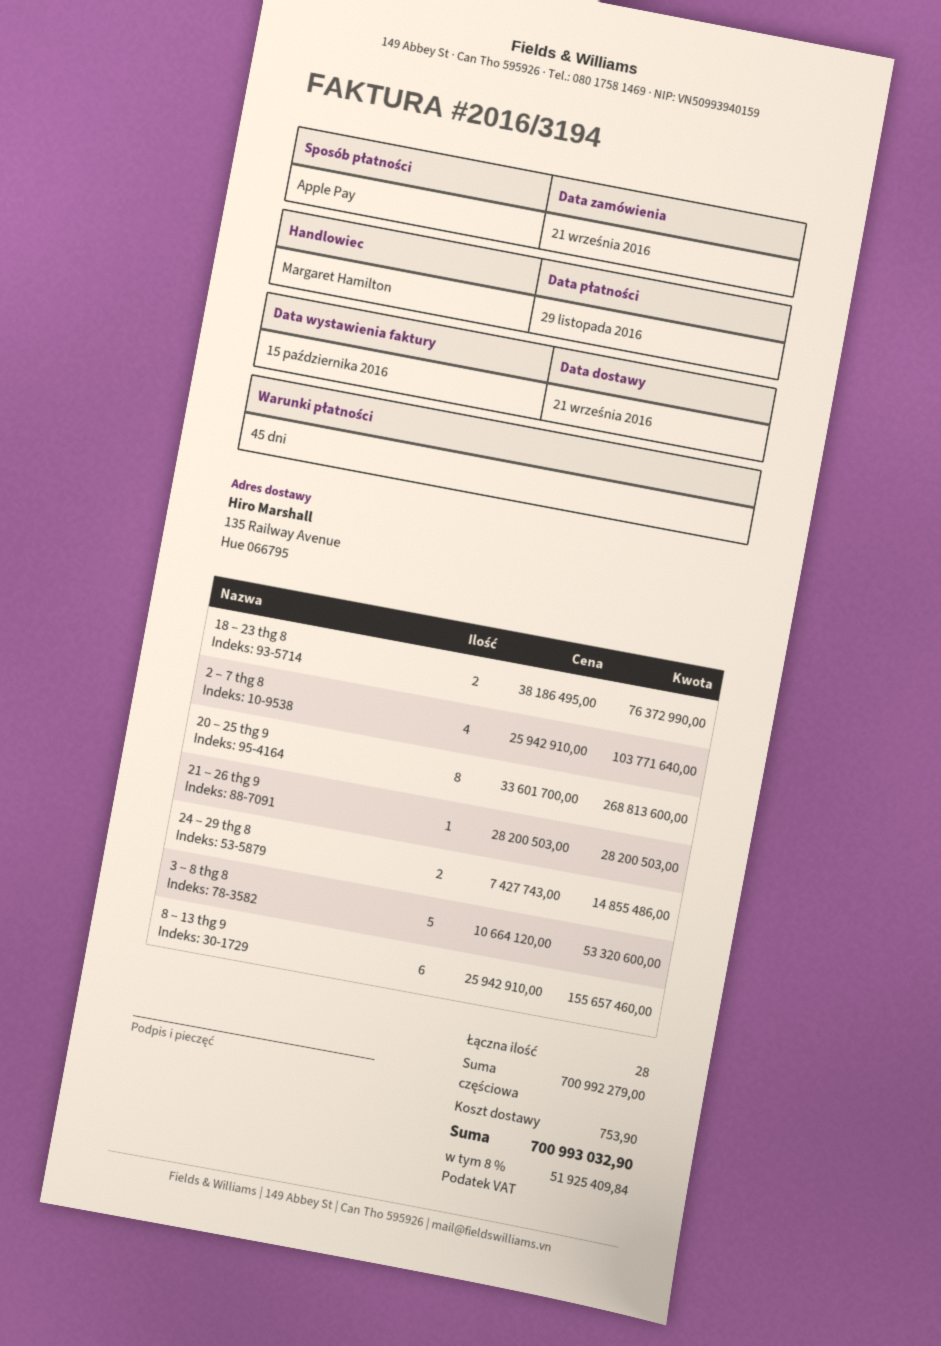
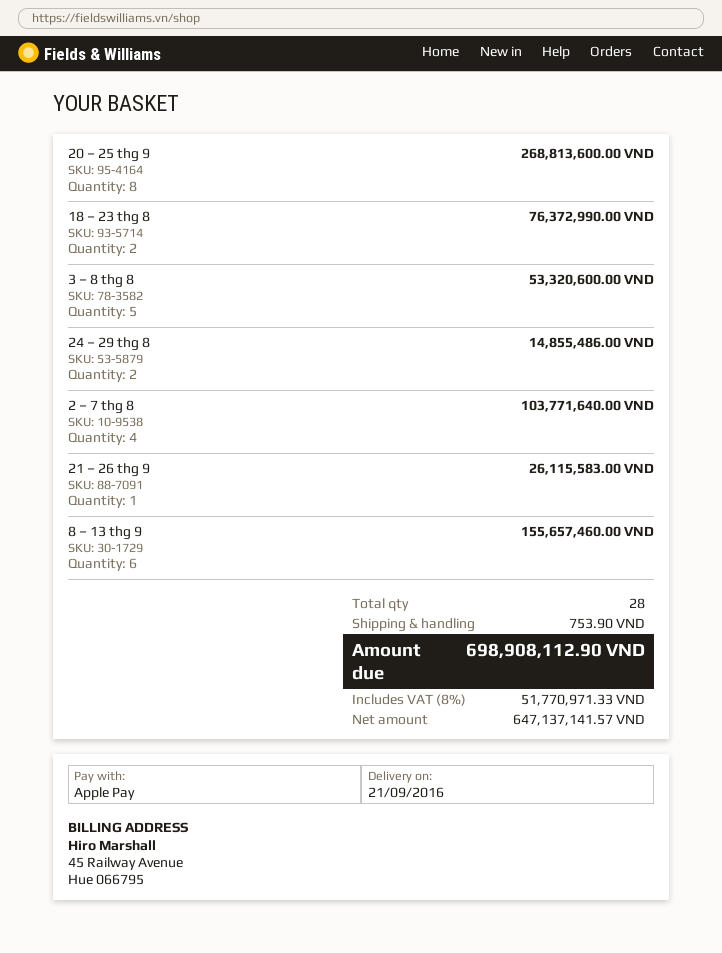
21 – 26 thg 9: 1 for 28200503.00 -> 1 for 26115583.00
tax: 8% = 51925409.84 -> 8% = 51770971.33
total: 700993032.90 -> 698908112.90

